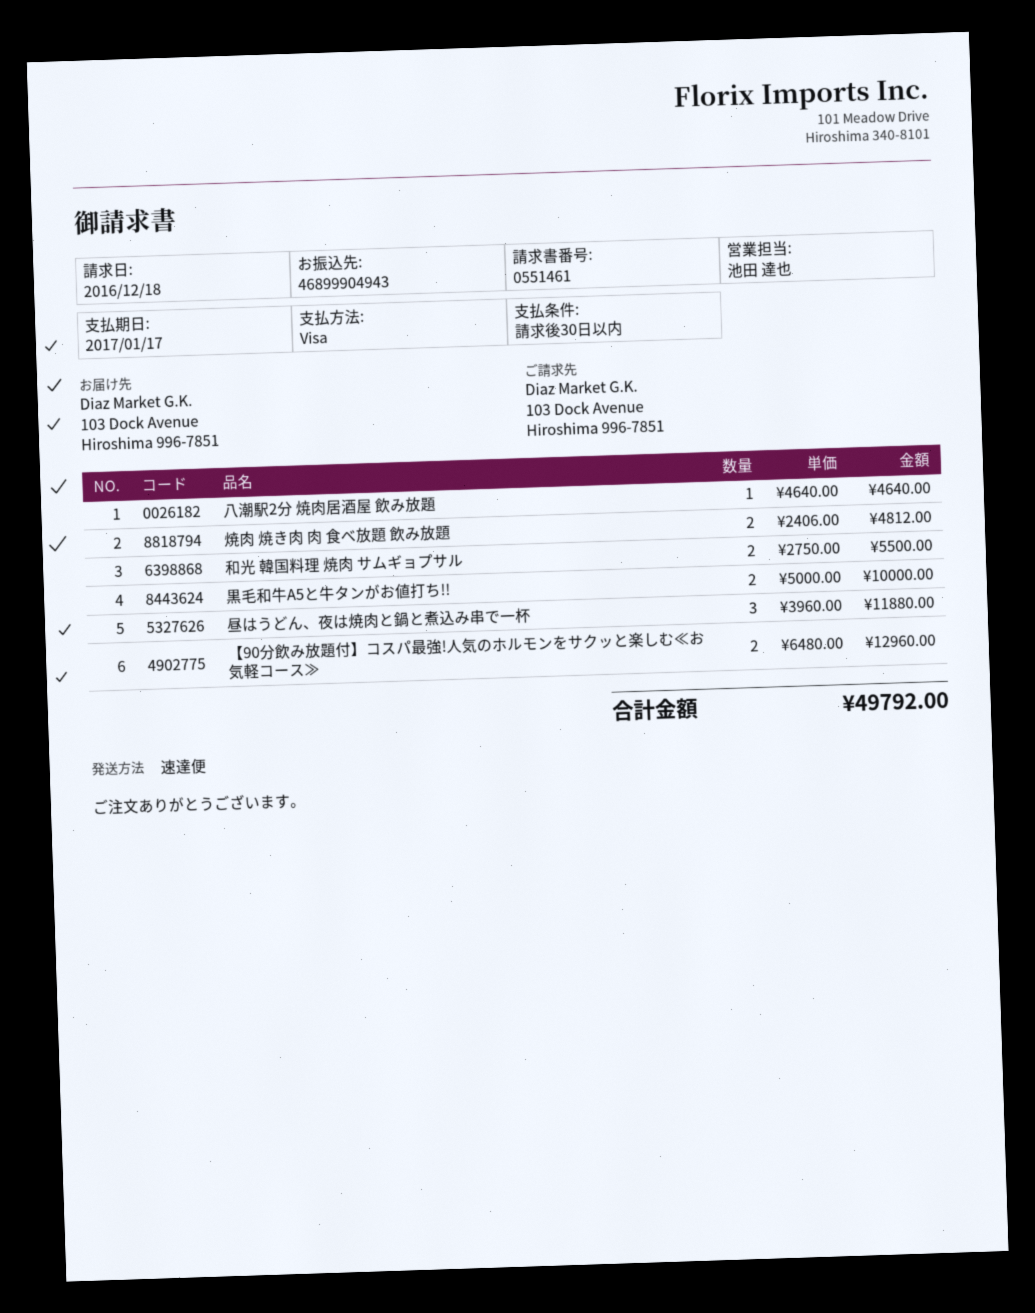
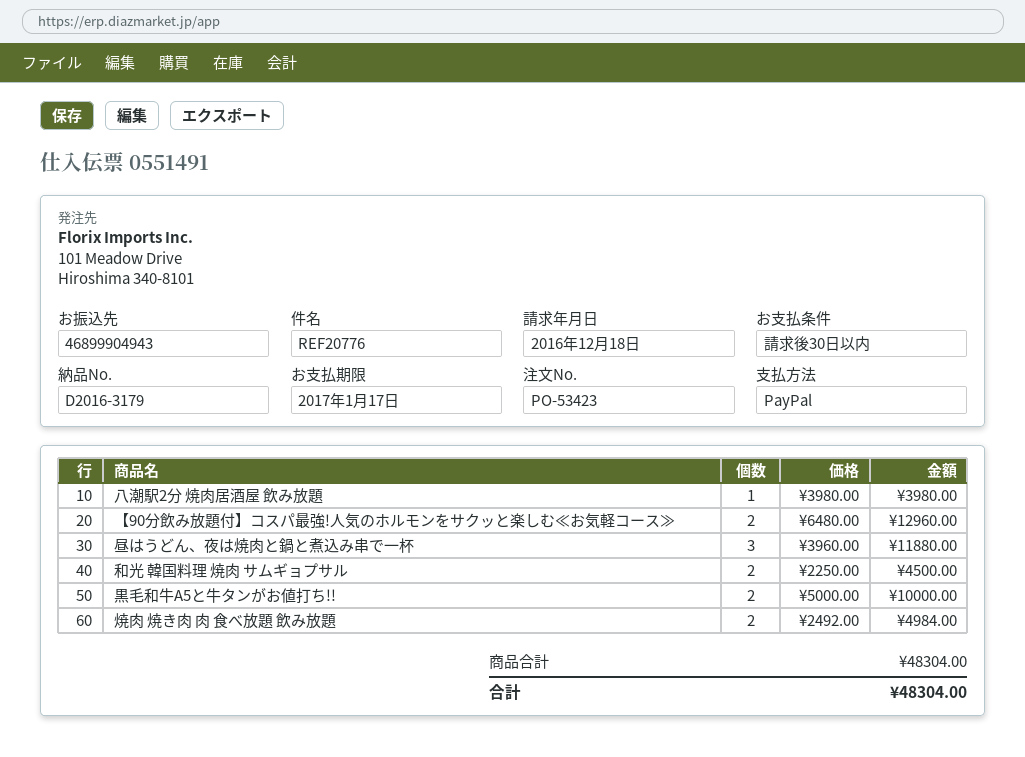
invoice number: 0551461 -> 0551491
payment method: Visa -> PayPal
八潮駅2分 焼肉居酒屋 飲み放題: 1 x 4640.00 = 4640.00 -> 1 x 3980.00 = 3980.00
焼肉 焼き肉 肉 食べ放題 飲み放題: 2 x 2406.00 = 4812.00 -> 2 x 2492.00 = 4984.00
和光 韓国料理 焼肉 サムギョプサル: 2 x 2750.00 = 5500.00 -> 2 x 2250.00 = 4500.00
total: 49792.00 -> 48304.00

